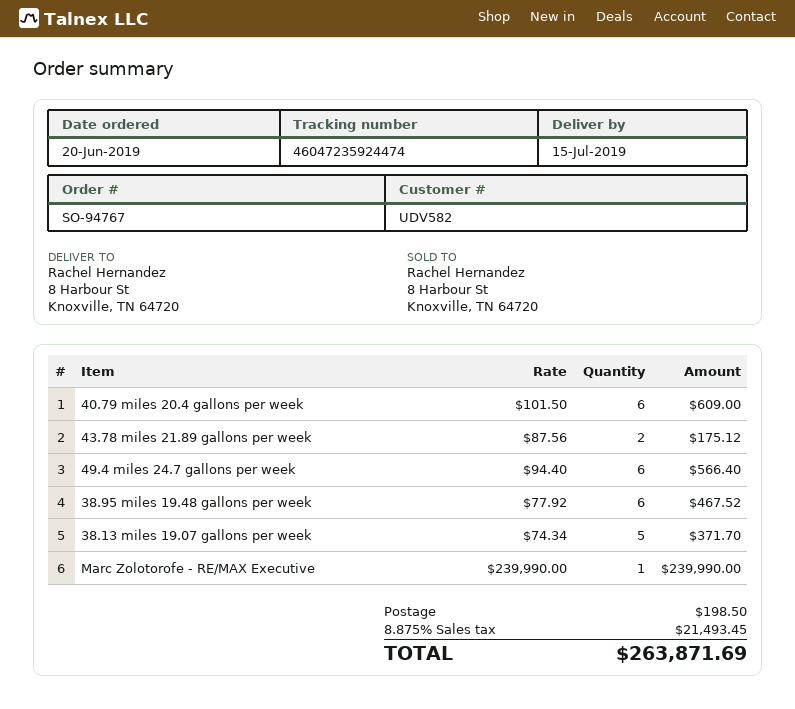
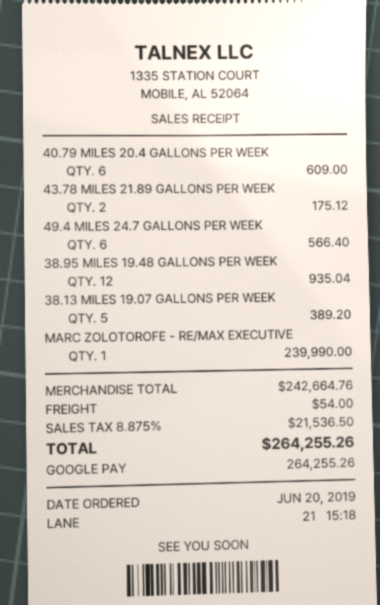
38.95 miles 19.48 gallons per week: 6 for 467.52 -> 12 for 935.04
38.13 miles 19.07 gallons per week: 5 for 371.70 -> 5 for 389.20
shipping: 198.50 -> 54.00
tax: 8.875% = 21493.45 -> 8.875% = 21536.50
total: 263871.69 -> 264255.26

